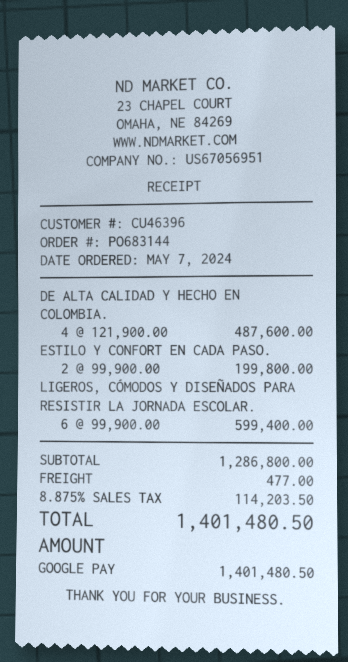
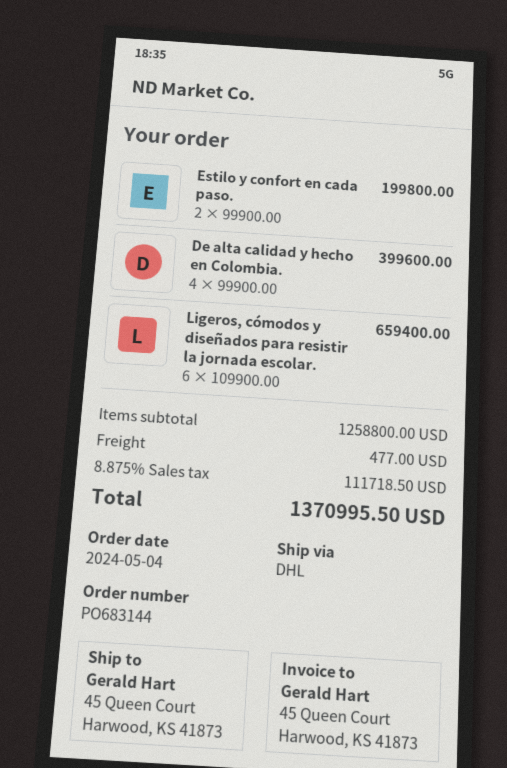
order date: 2024-05-07 -> 2024-05-04
DE ALTA CALIDAD Y HECHO EN COLOMBIA.: 4 x 121900.00 = 487600.00 -> 4 x 99900.00 = 399600.00
LIGEROS, CÓMODOS Y DISEÑADOS PARA RESISTIR LA JORNADA ESCOLAR.: 6 x 99900.00 = 599400.00 -> 6 x 109900.00 = 659400.00
subtotal: 1286800.00 -> 1258800.00
tax: 8.875% = 114203.50 -> 8.875% = 111718.50
total: 1401480.50 -> 1370995.50

